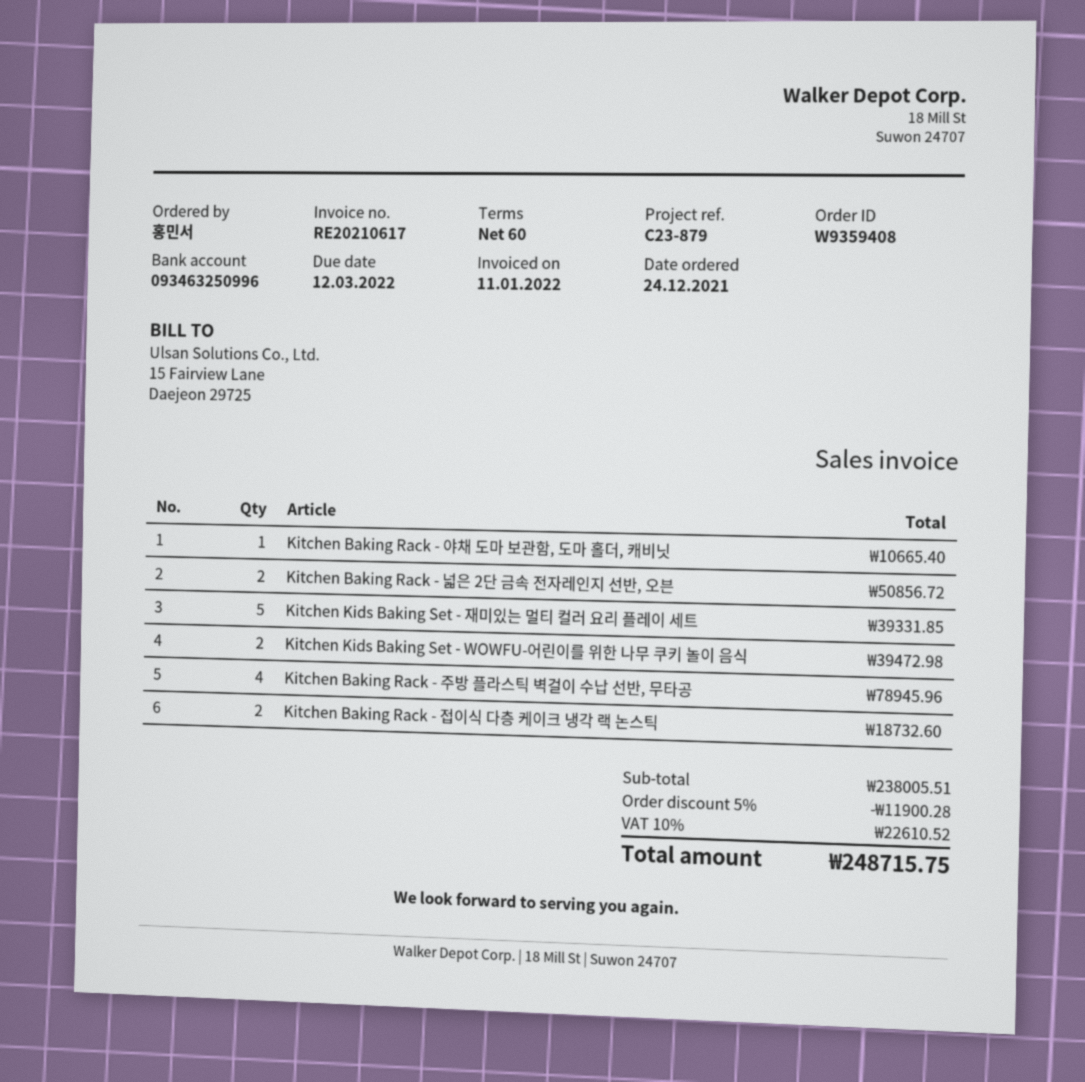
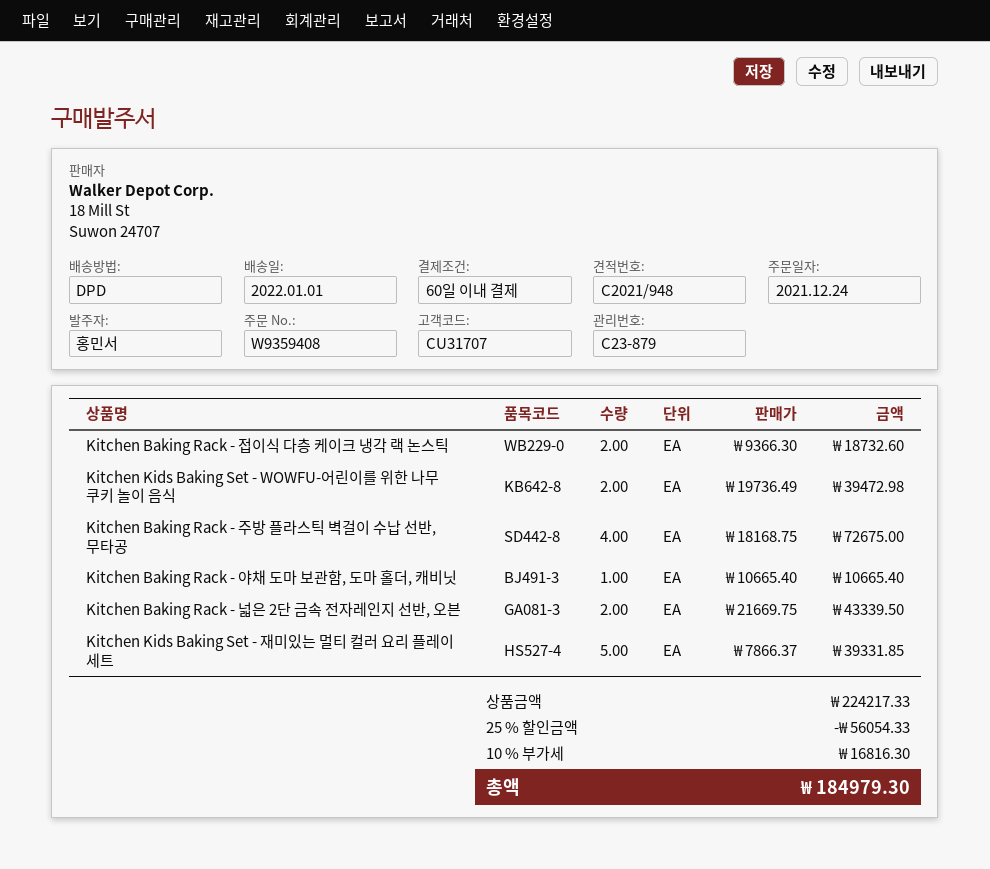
Kitchen Baking Rack - 넓은 2단 금속 전자레인지 선반, 오븐: 2 for 50856.72 -> 2 for 43339.50
Kitchen Baking Rack - 주방 플라스틱 벽걸이 수납 선반, 무타공: 4 for 78945.96 -> 4 for 72675.00
subtotal: 238005.51 -> 224217.33
discount: 5% = 11900.28 -> 25% = 56054.33
tax: 10% = 22610.52 -> 10% = 16816.30
total: 248715.75 -> 184979.30

